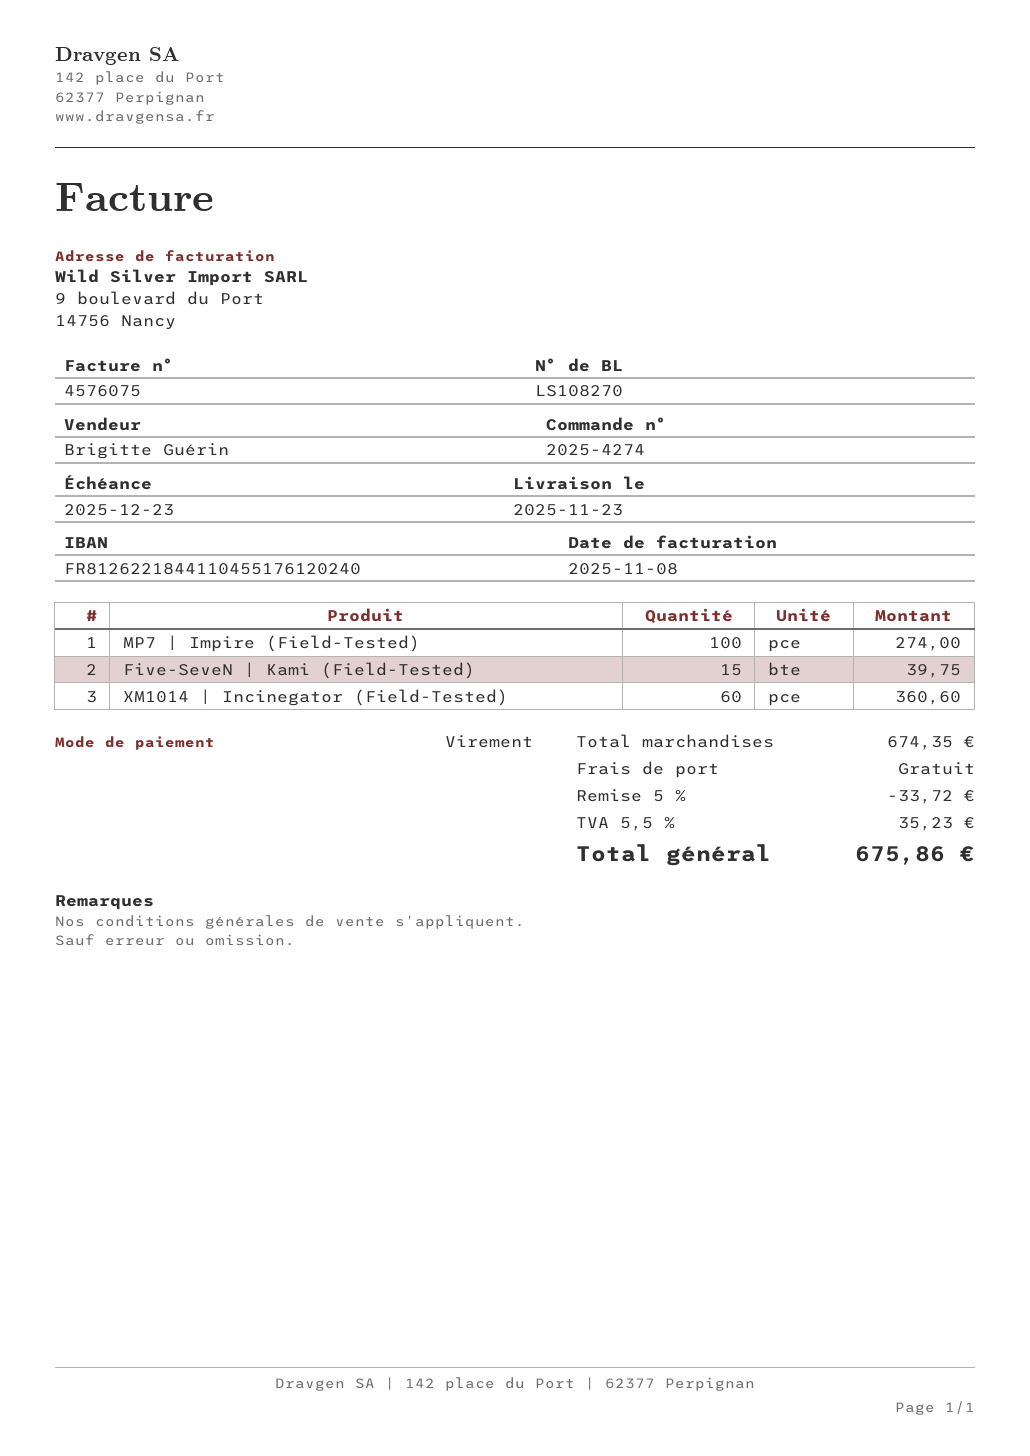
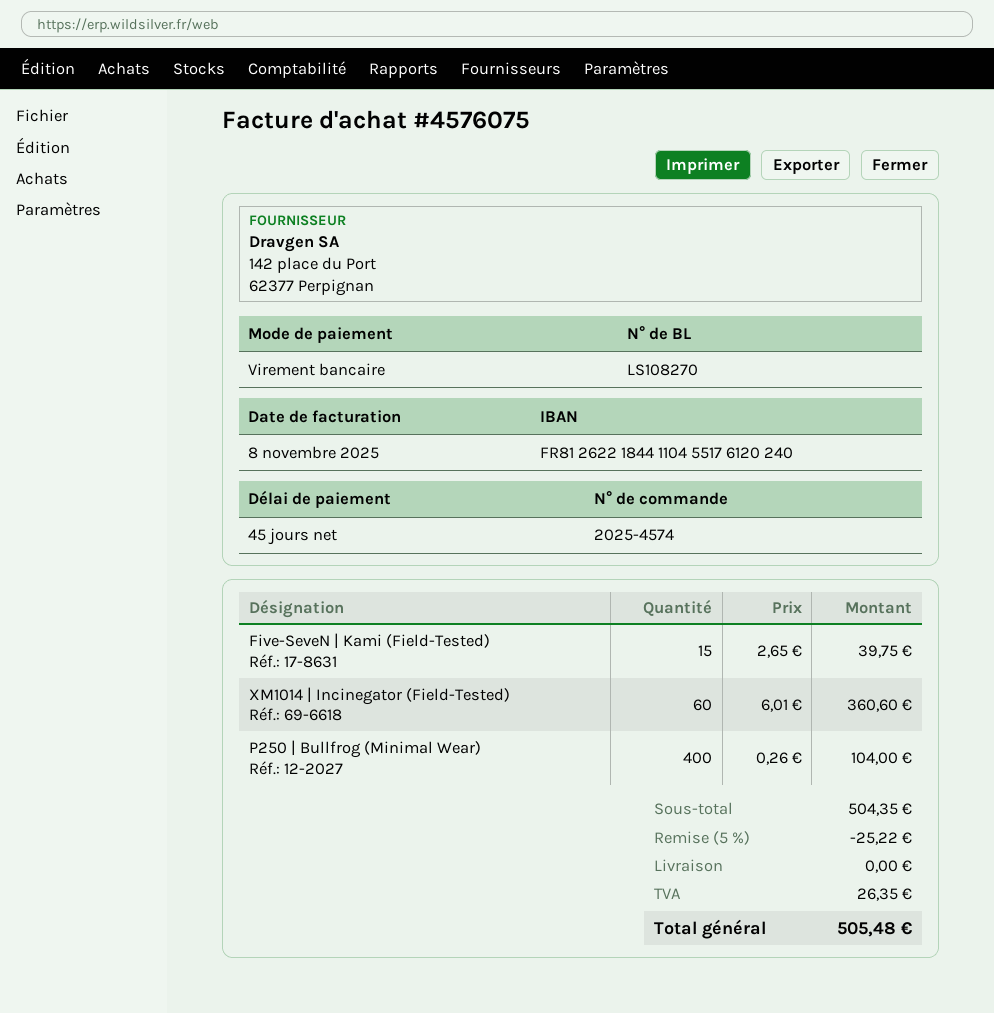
order number: 2025-4274 -> 2025-4574
MP7 | Impire (Field-Tested): 100 for 274.00 -> none
P250 | Bullfrog (Minimal Wear): none -> 400 for 104.00
subtotal: 674.35 -> 504.35
discount: 5% = 33.72 -> 5% = 25.22
tax: 35.23 -> 26.35
total: 675.86 -> 505.48

